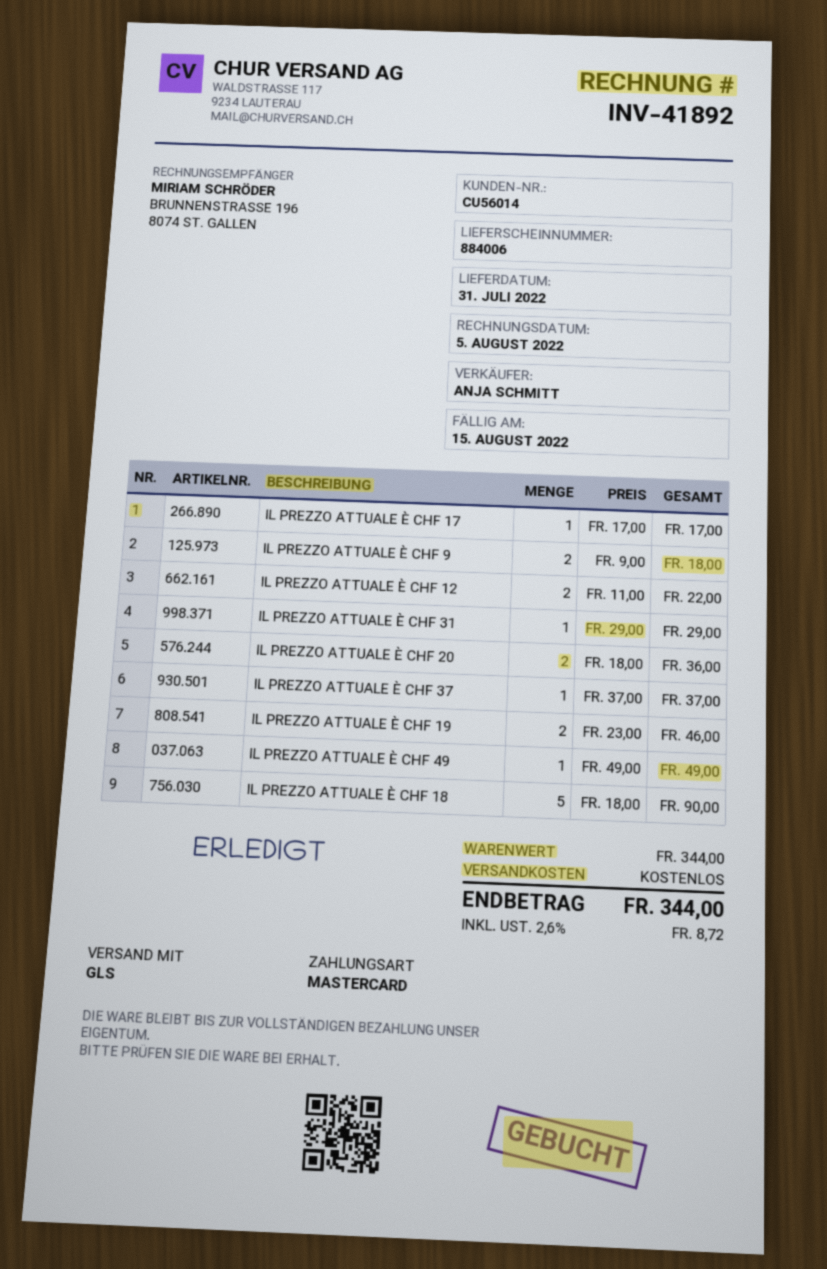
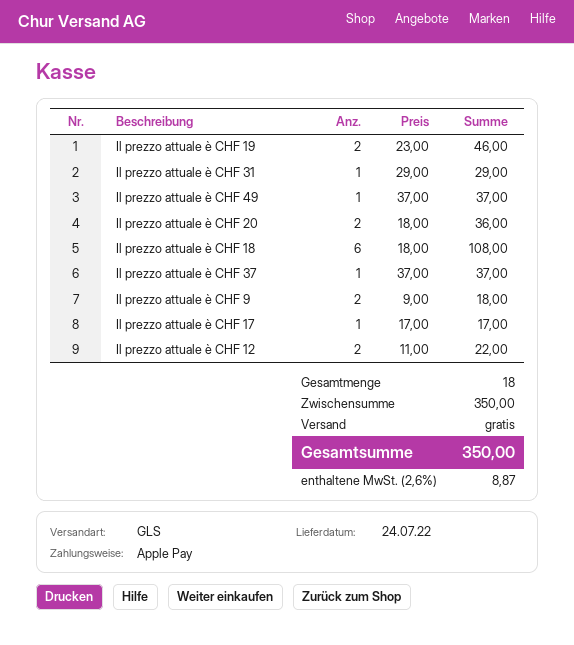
delivery date: 2022-07-31 -> 2022-07-24
payment method: Mastercard -> Apple Pay
IL PREZZO ATTUALE È CHF 49: 1 x 49.00 = 49.00 -> 1 x 37.00 = 37.00
IL PREZZO ATTUALE È CHF 18: 5 x 18.00 = 90.00 -> 6 x 18.00 = 108.00
subtotal: 344.00 -> 350.00
tax: 2.6% = 8.72 -> 2.6% = 8.87
total: 344.00 -> 350.00

